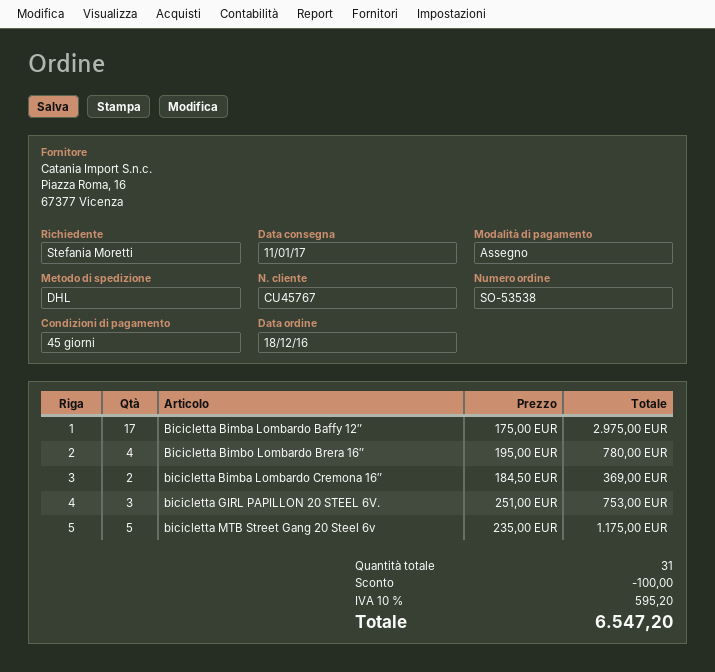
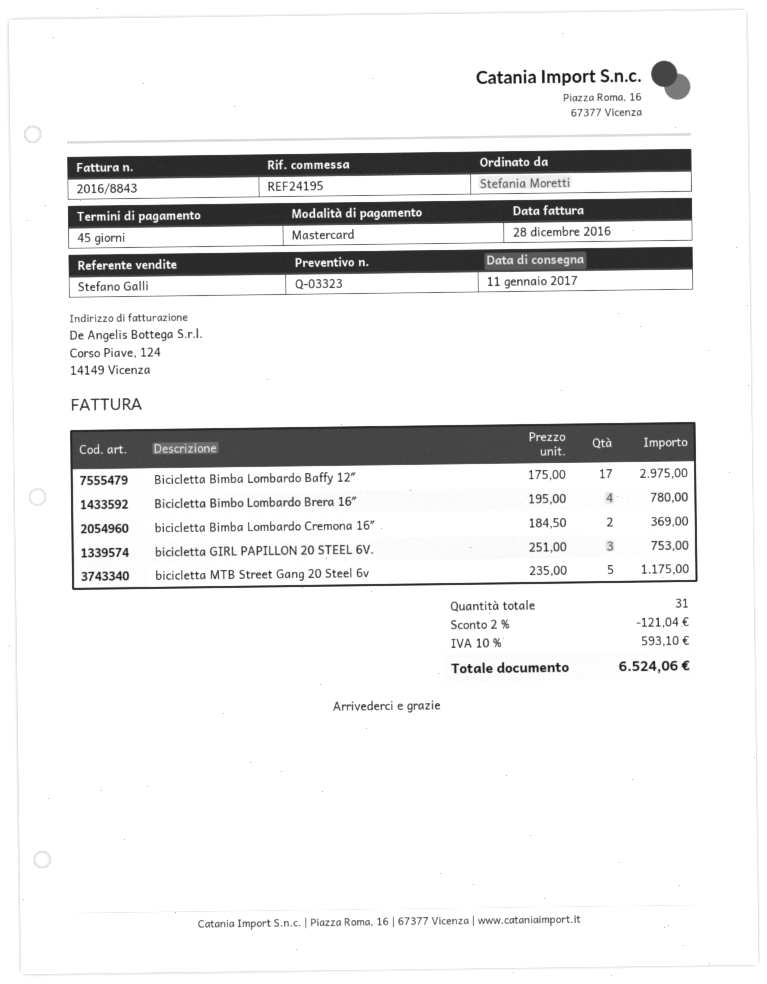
payment method: cheque -> Mastercard
discount: 100.00 -> 121.04
tax: 10% = 595.20 -> 10% = 593.10
total: 6547.20 -> 6524.06

